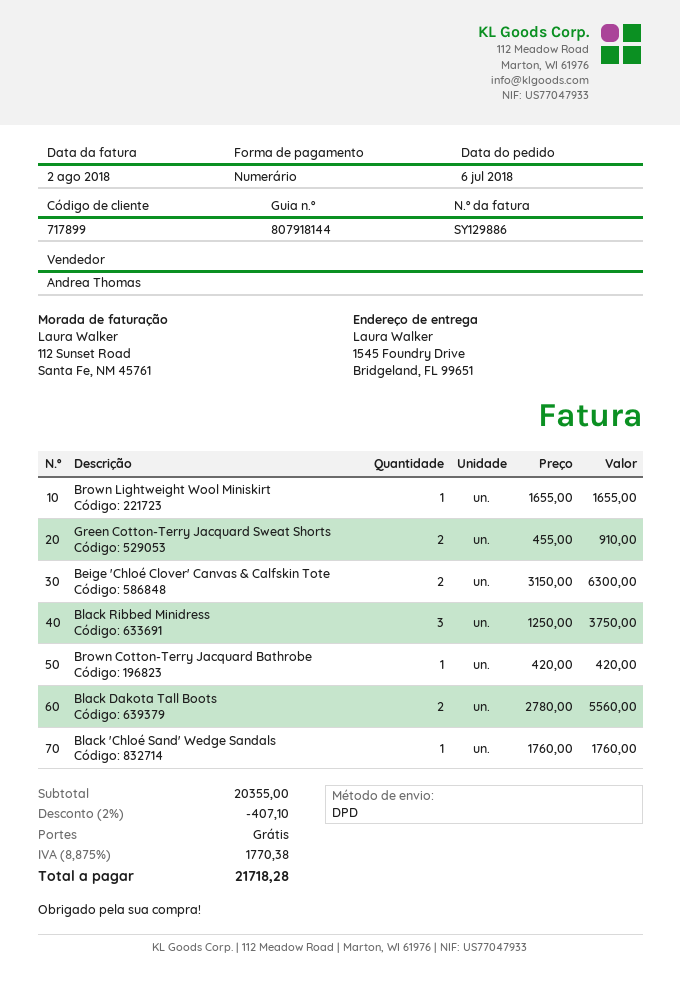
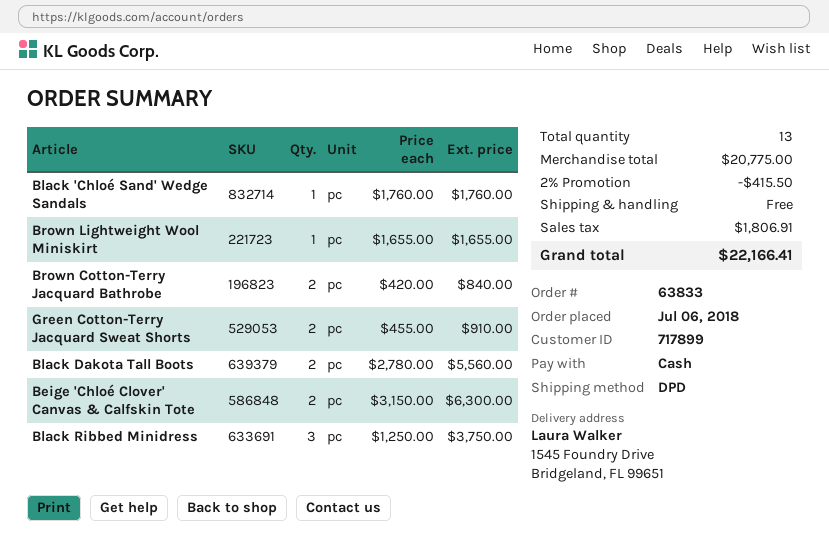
Brown Cotton-Terry Jacquard Bathrobe: 1 x 420.00 = 420.00 -> 2 x 420.00 = 840.00
subtotal: 20355.00 -> 20775.00
discount: 2% = 407.10 -> 2% = 415.50
tax: 1770.38 -> 1806.91
total: 21718.28 -> 22166.41

